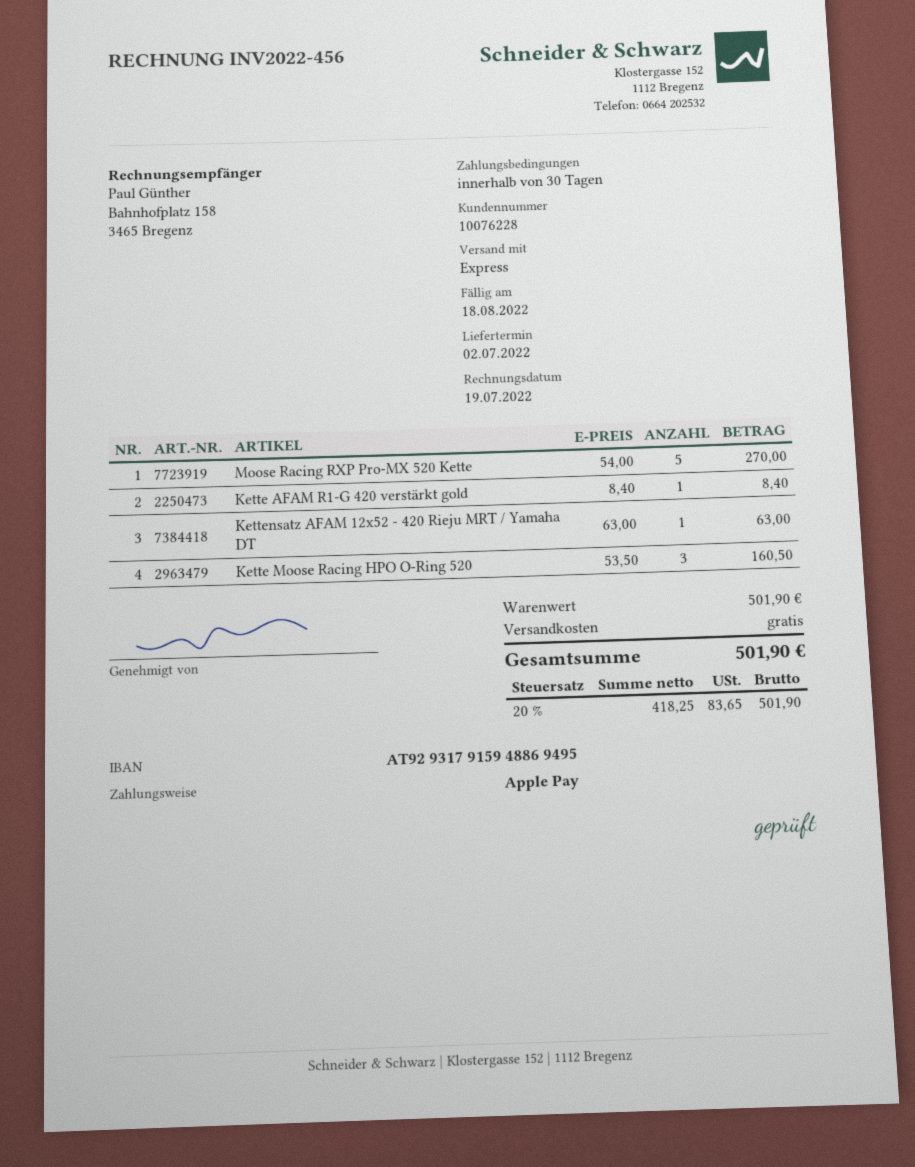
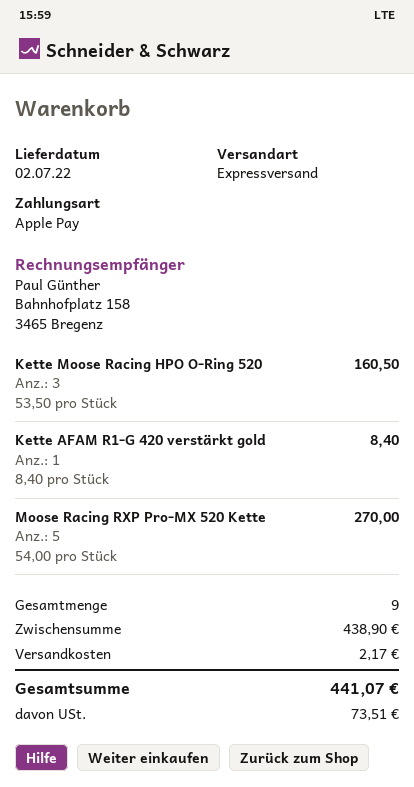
Kettensatz AFAM 12x52 - 420 Rieju MRT / Yamaha DT: 1 x 63.00 = 63.00 -> none
subtotal: 501.90 -> 438.90
shipping: 0.00 -> 2.17
tax: 83.65 -> 73.51
total: 501.90 -> 441.07

